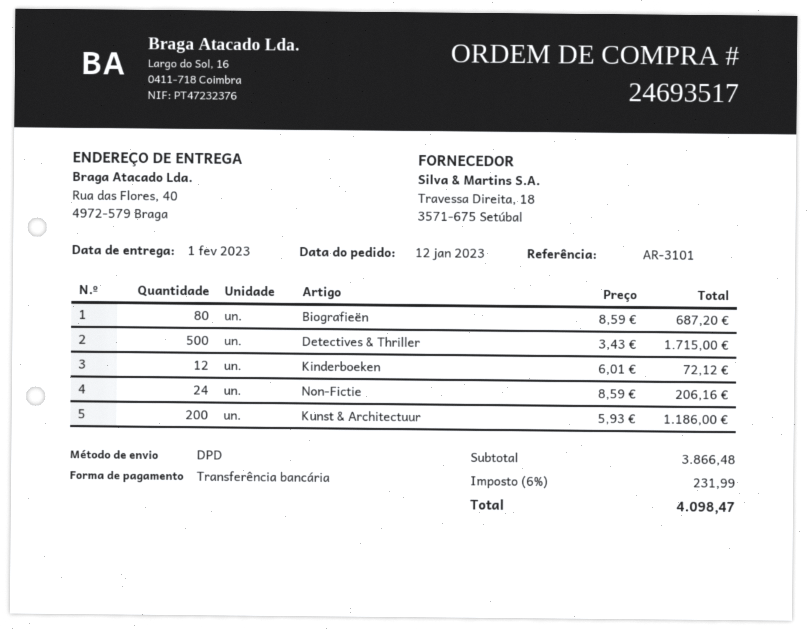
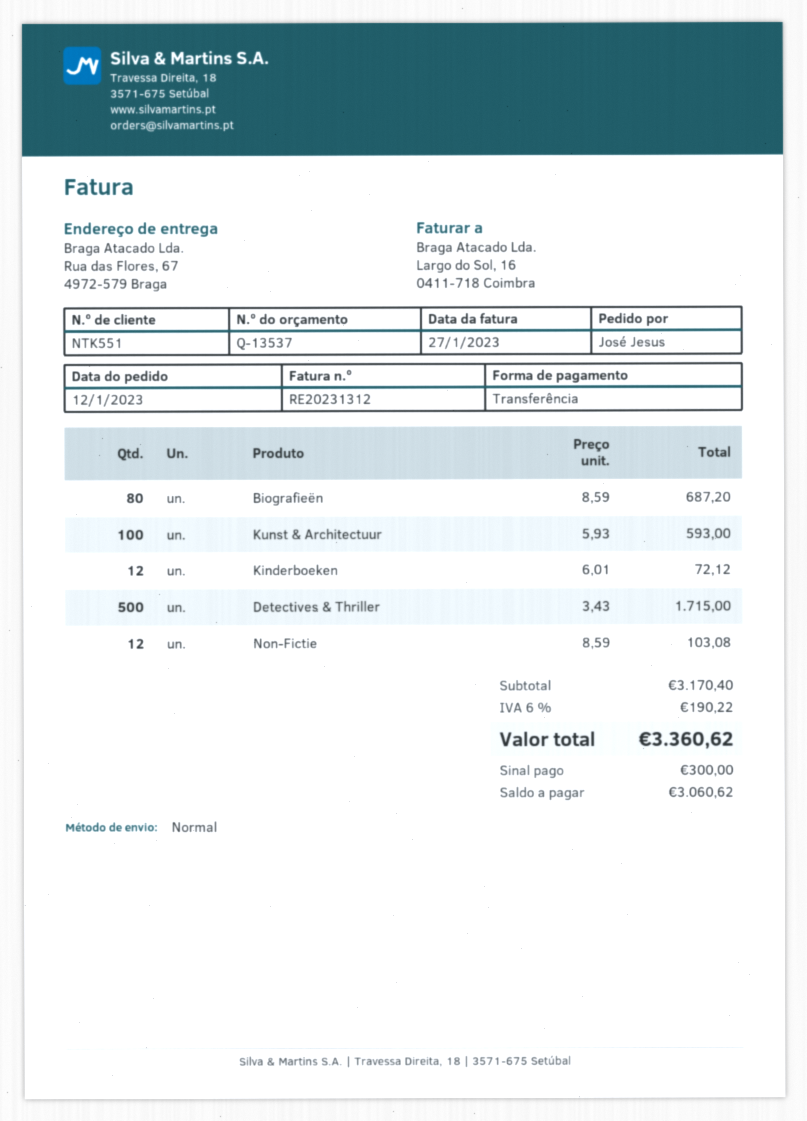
shipping method: DPD -> standard
ship to: Rua das Flores, 40, 4972-579 Braga -> Rua das Flores, 67, 4972-579 Braga
Non-Fictie: 24 x 8.59 = 206.16 -> 12 x 8.59 = 103.08
Kunst & Architectuur: 200 x 5.93 = 1186.00 -> 100 x 5.93 = 593.00
subtotal: 3866.48 -> 3170.40
tax: 6% = 231.99 -> 6% = 190.22
total: 4098.47 -> 3360.62

